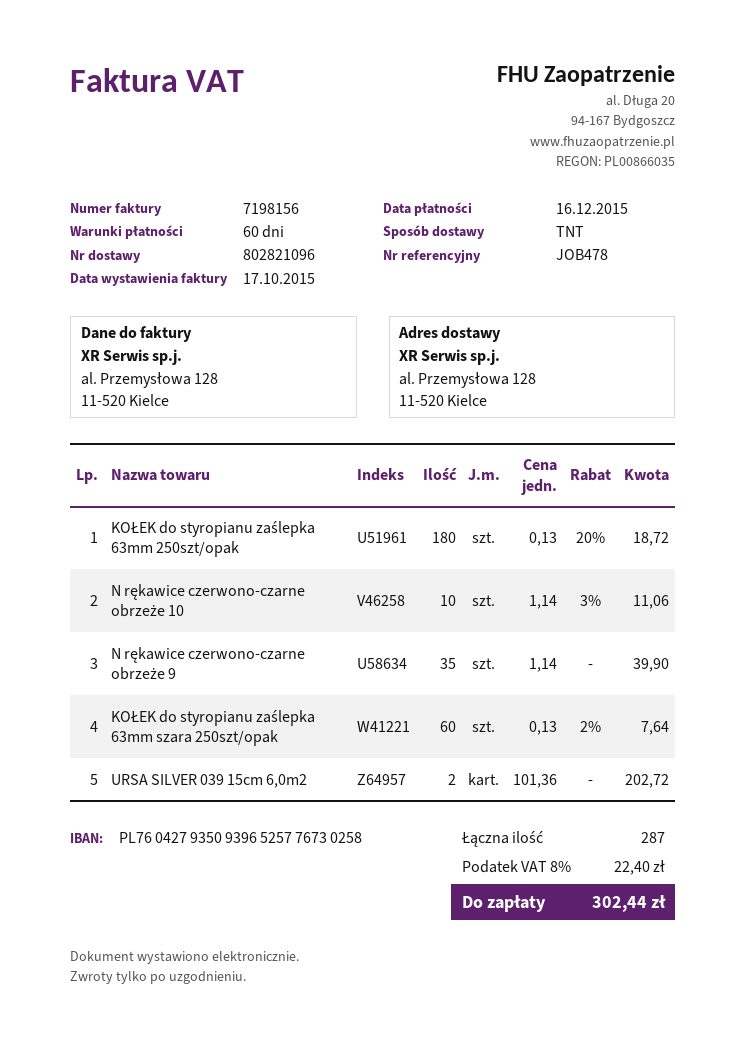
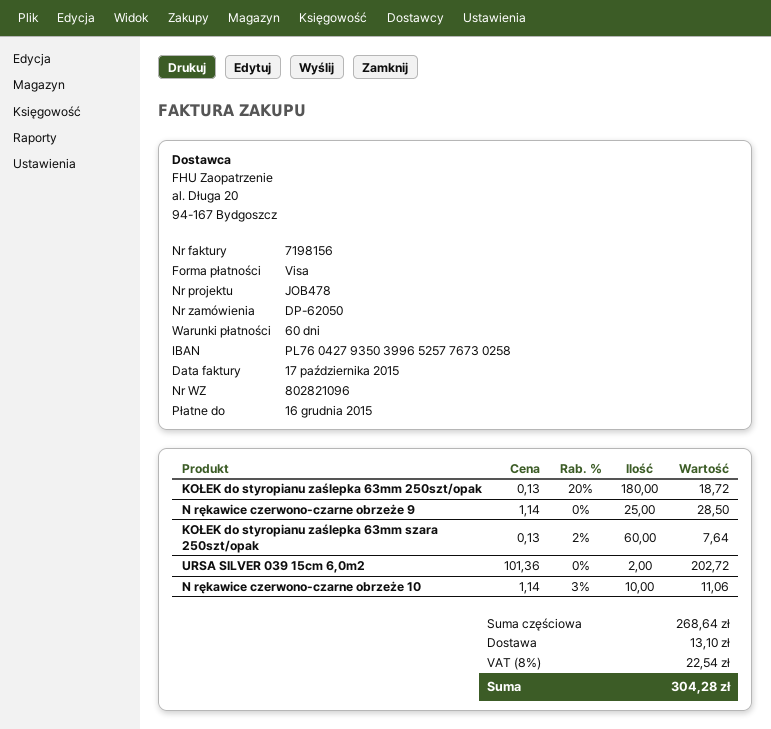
bank account: PL76042793509396525776730258 -> PL76042793503996525776730258
N rękawice czerwono-czarne obrzeże 9: 35 x 1.14 = 39.90 -> 25 x 1.14 = 28.50
shipping: none -> 13.10
tax: 8% = 22.40 -> 8% = 22.54
total: 302.44 -> 304.28

